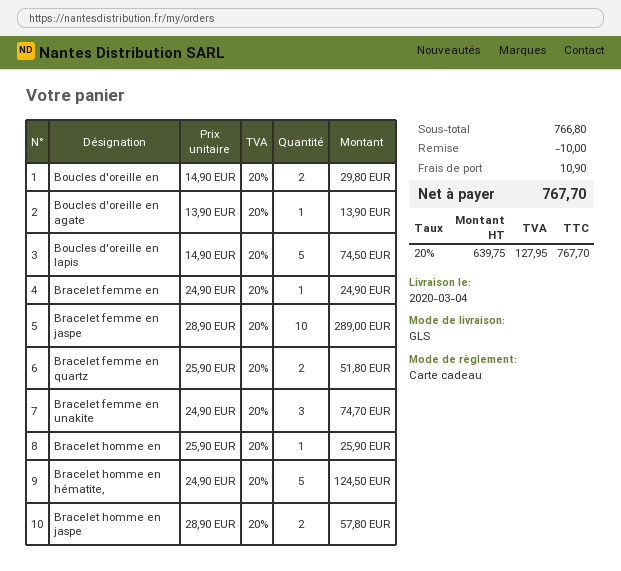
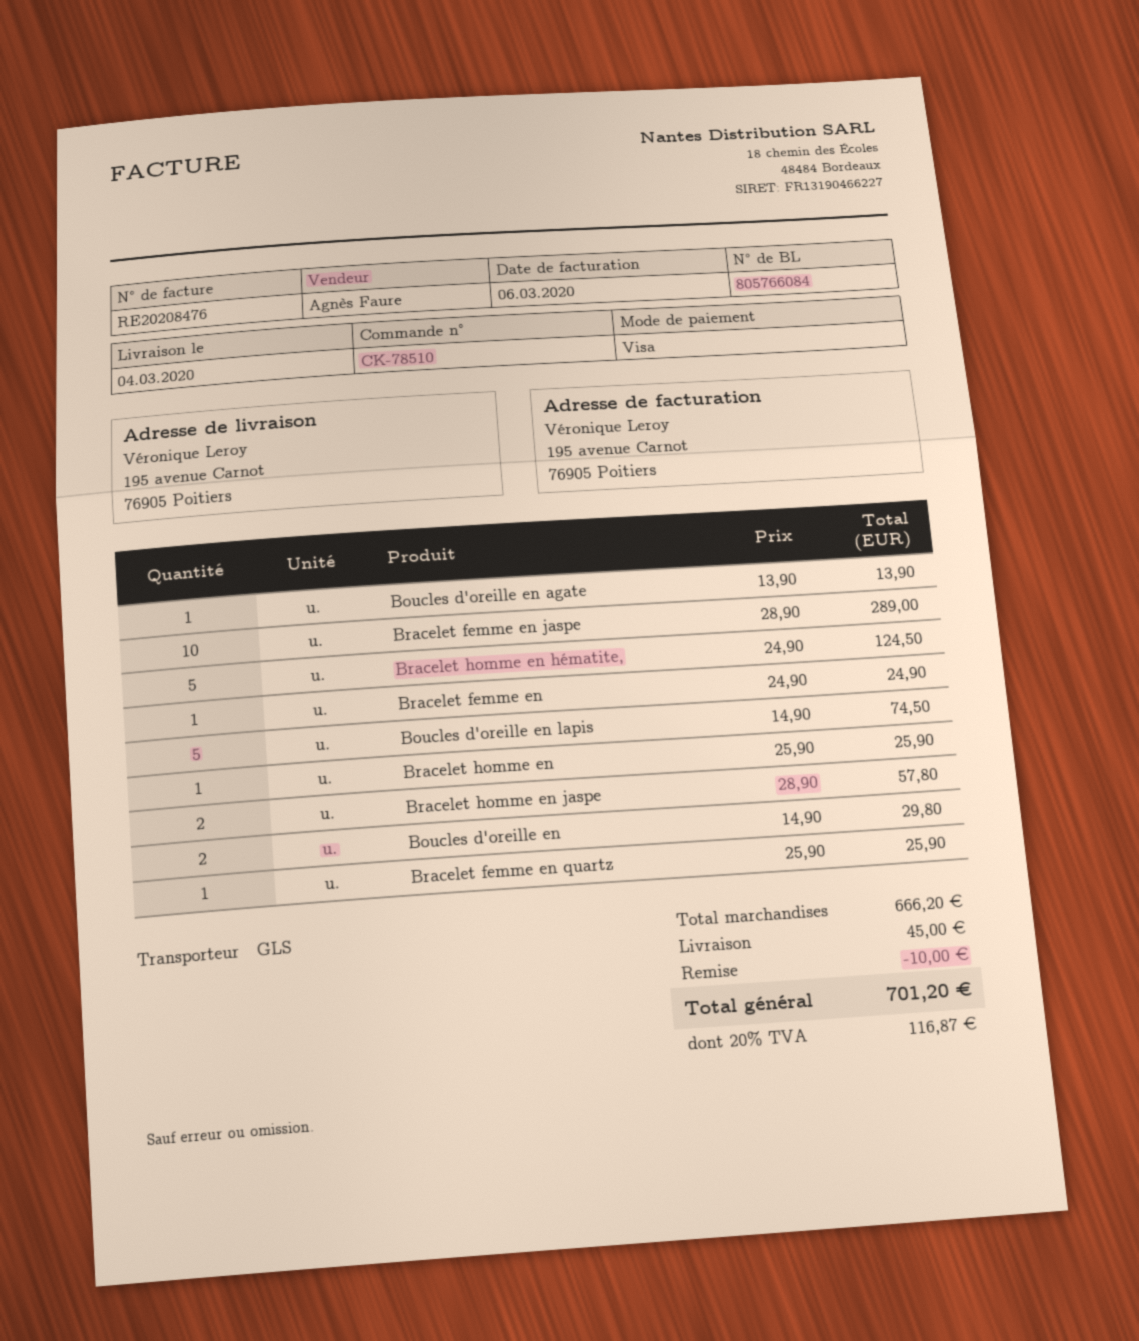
payment method: gift card -> Visa
Bracelet femme en quartz: 2 x 25.90 = 51.80 -> 1 x 25.90 = 25.90
Bracelet femme en unakite: 3 x 24.90 = 74.70 -> none
subtotal: 766.80 -> 666.20
shipping: 10.90 -> 45.00
tax: 20% = 127.95 -> 20% = 116.87
total: 767.70 -> 701.20

